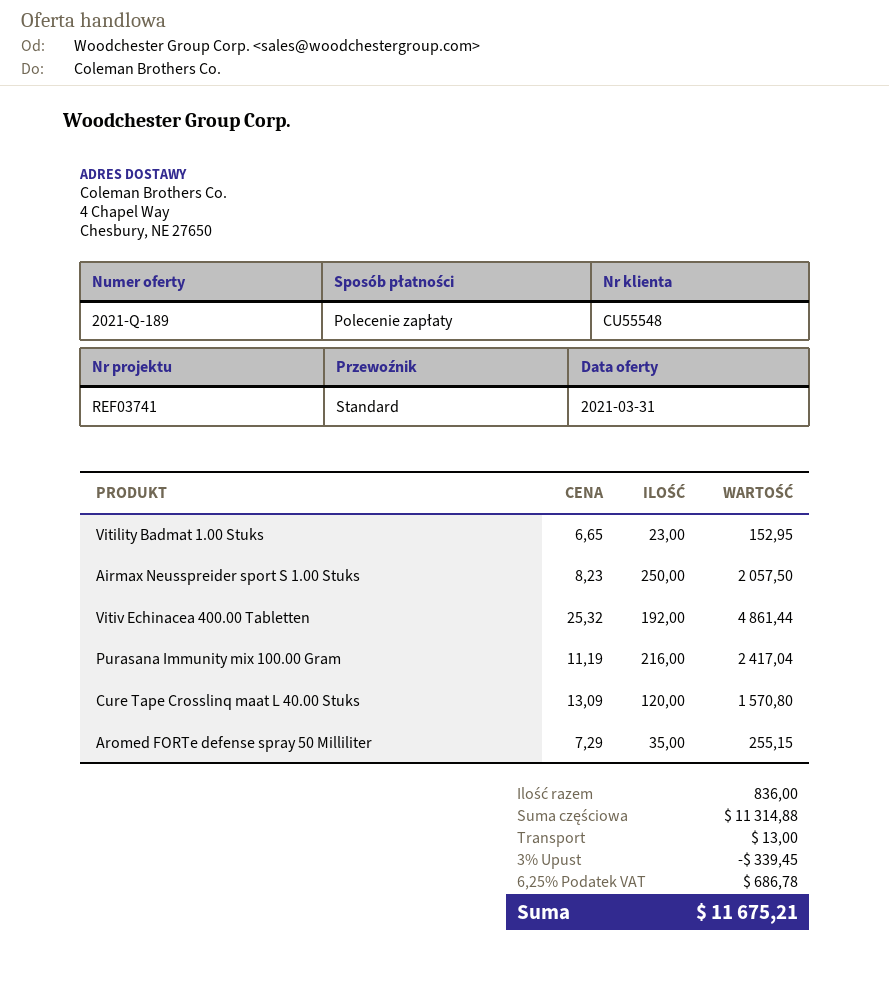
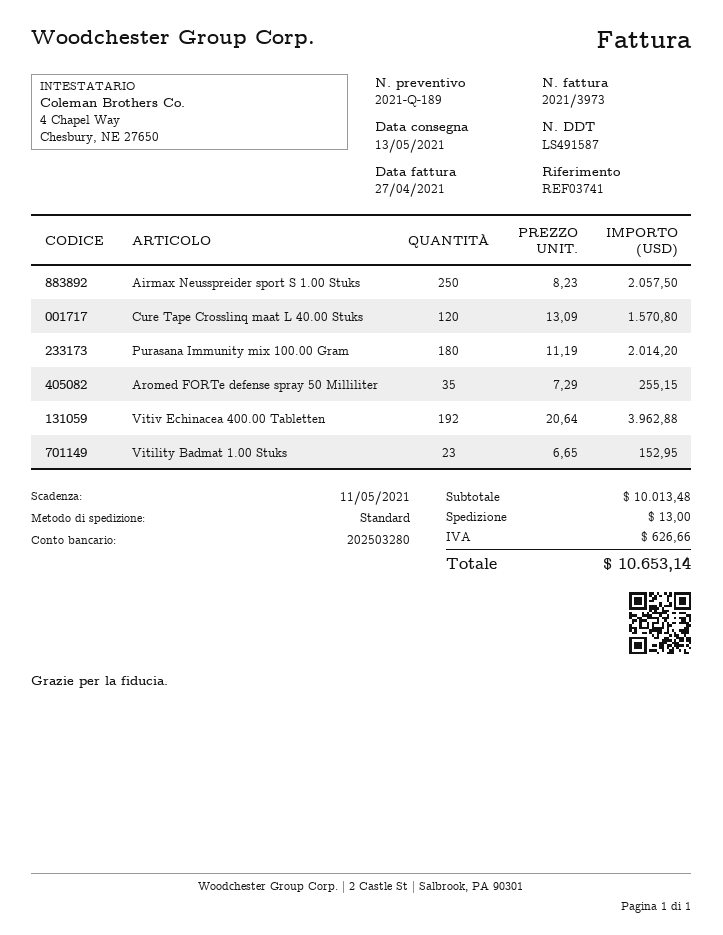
Vitiv Echinacea 400.00 Tabletten: 192 x 25.32 = 4861.44 -> 192 x 20.64 = 3962.88
Purasana Immunity mix 100.00 Gram: 216 x 11.19 = 2417.04 -> 180 x 11.19 = 2014.20
subtotal: 11314.88 -> 10013.48
discount: 3% = 339.45 -> none
tax: 686.78 -> 626.66
total: 11675.21 -> 10653.14

